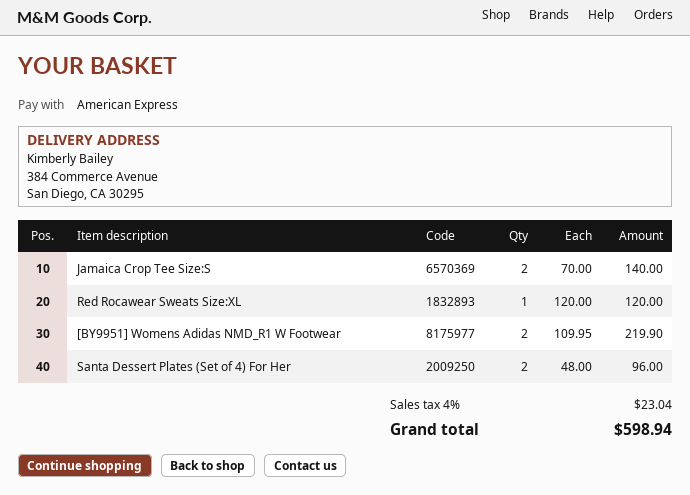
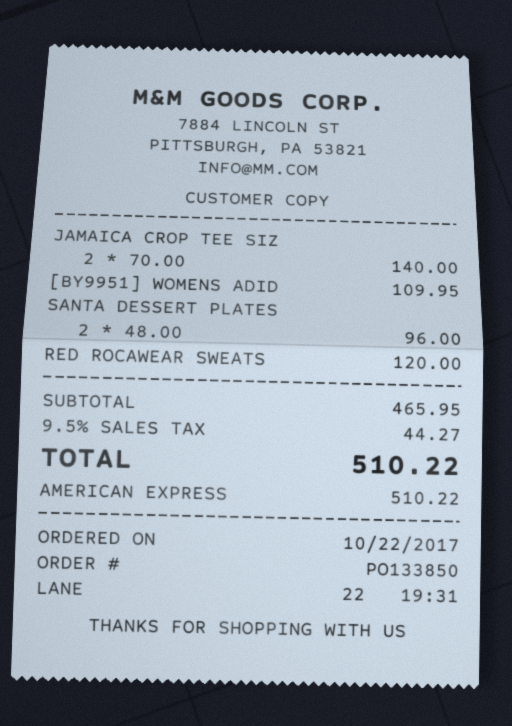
[BY9951] Womens Adidas NMD_R1 W Footwear: 2 x 109.95 = 219.90 -> 1 x 109.95 = 109.95
tax: 4% = 23.04 -> 9.5% = 44.27
total: 598.94 -> 510.22

